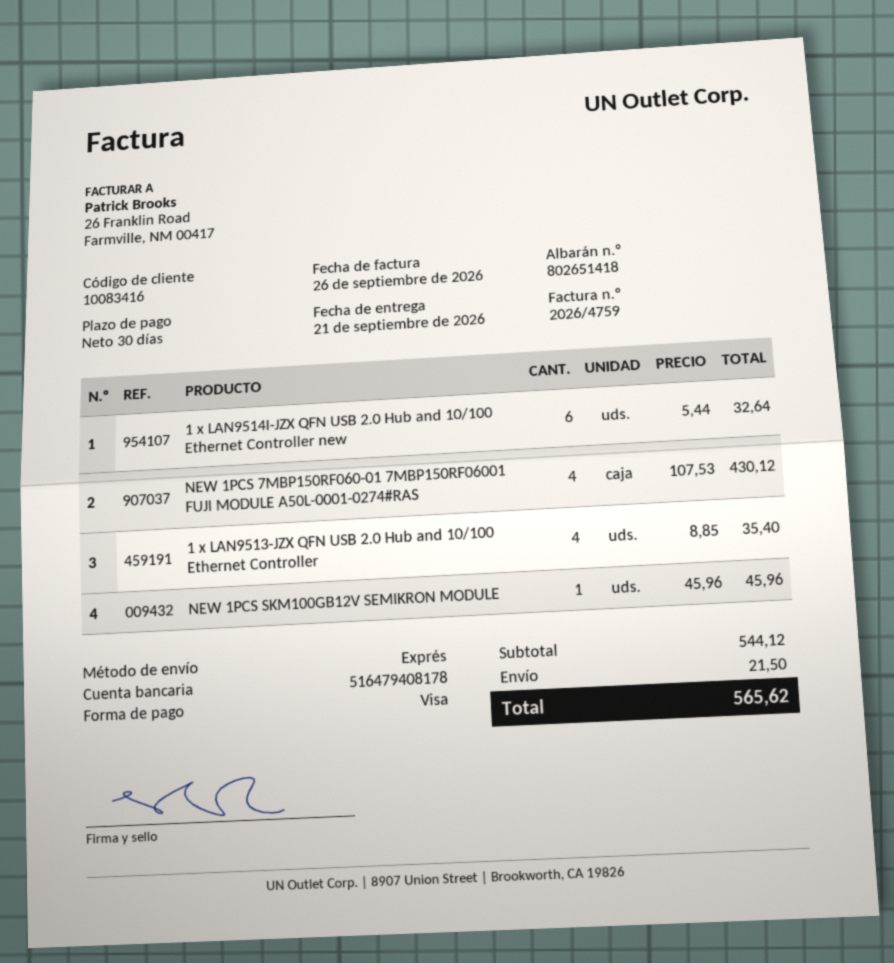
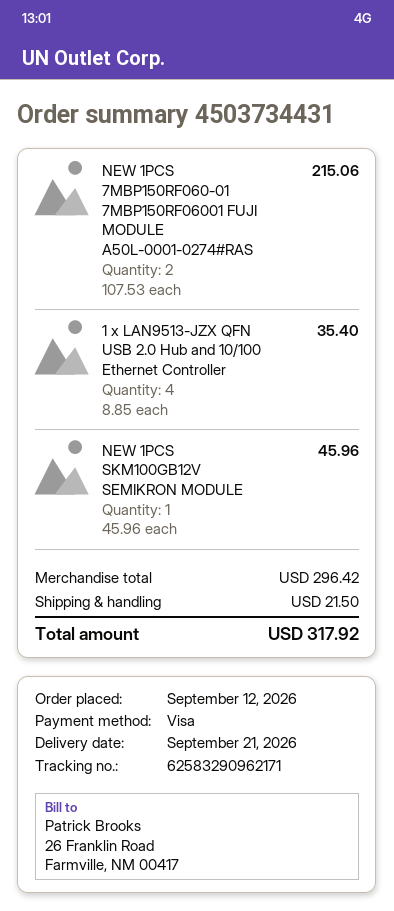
1 x LAN9514I-JZX QFN USB 2.0 Hub and 10/100 Ethernet Controller new: 6 x 5.44 = 32.64 -> none
NEW 1PCS 7MBP150RF060-01 7MBP150RF06001 FUJI MODULE A50L-0001-0274#RAS: 4 x 107.53 = 430.12 -> 2 x 107.53 = 215.06
subtotal: 544.12 -> 296.42
total: 565.62 -> 317.92

